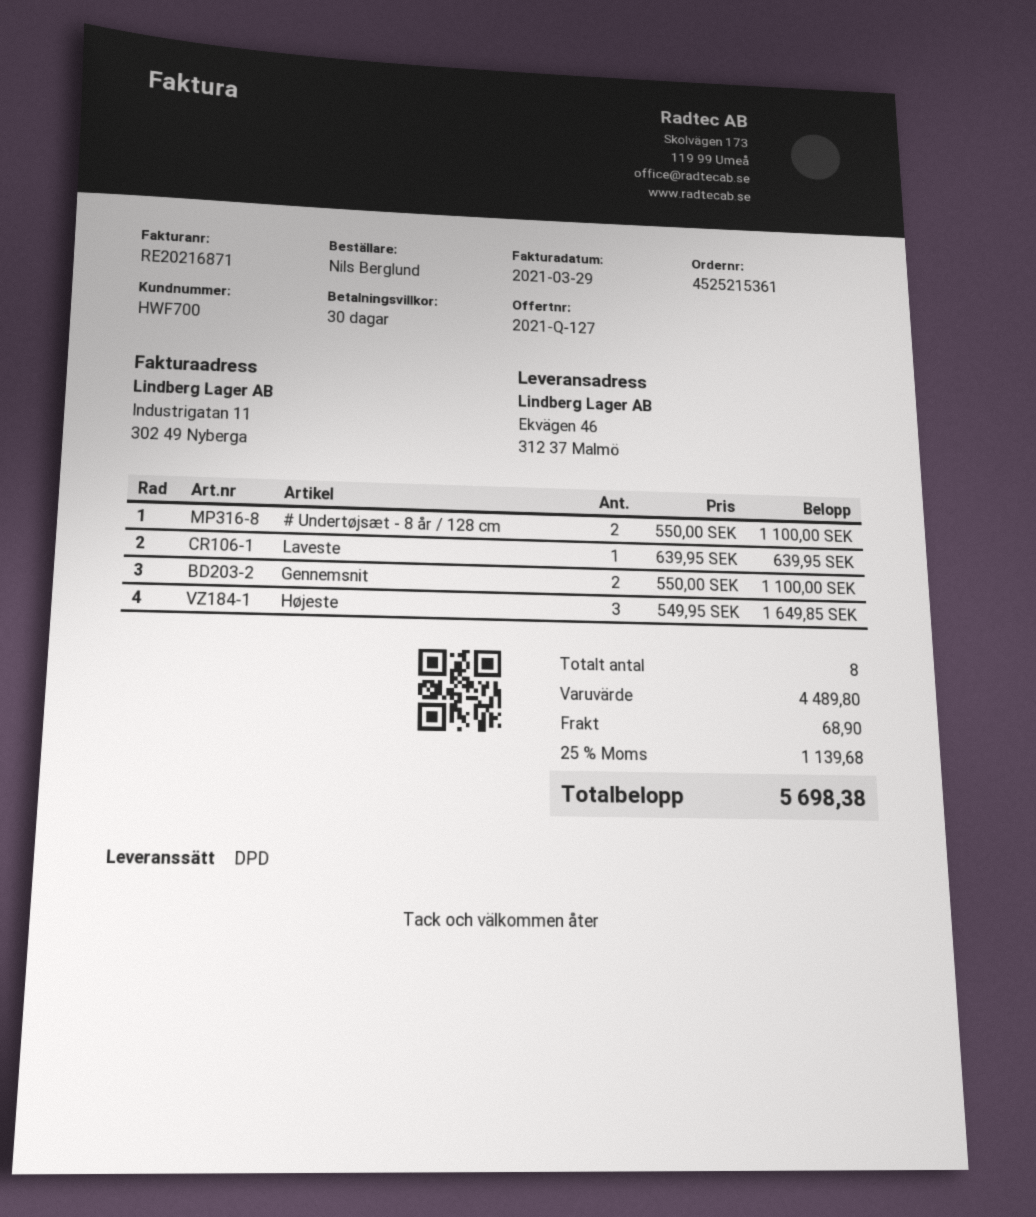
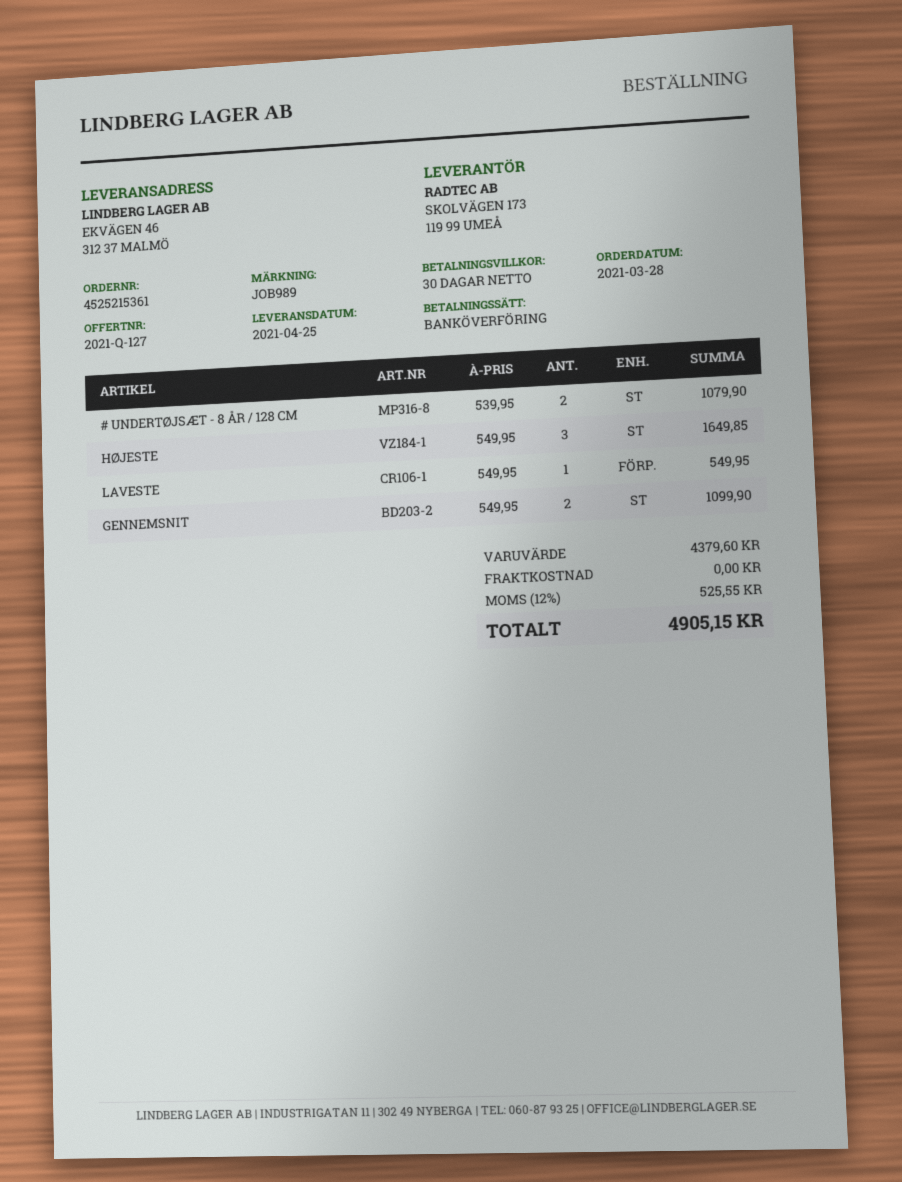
# Undertøjsæt - 8 år / 128 cm: 2 x 550.00 = 1100.00 -> 2 x 539.95 = 1079.90
Laveste: 1 x 639.95 = 639.95 -> 1 x 549.95 = 549.95
Gennemsnit: 2 x 550.00 = 1100.00 -> 2 x 549.95 = 1099.90
subtotal: 4489.80 -> 4379.60
shipping: 68.90 -> 0.00
tax: 25% = 1139.68 -> 12% = 525.55
total: 5698.38 -> 4905.15

